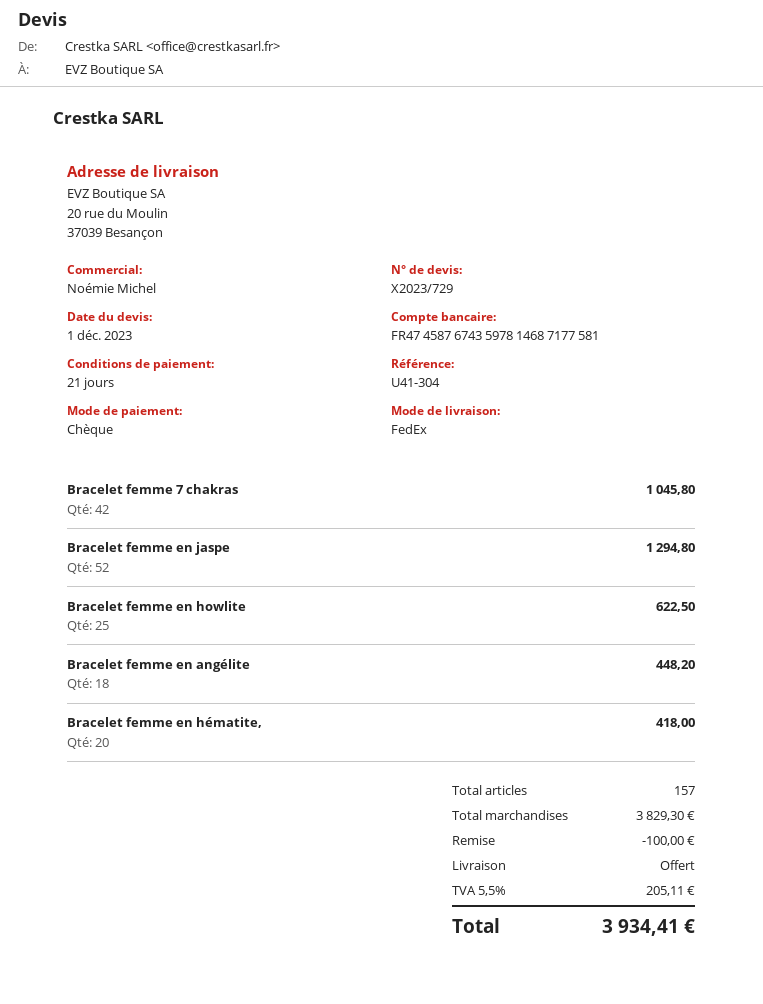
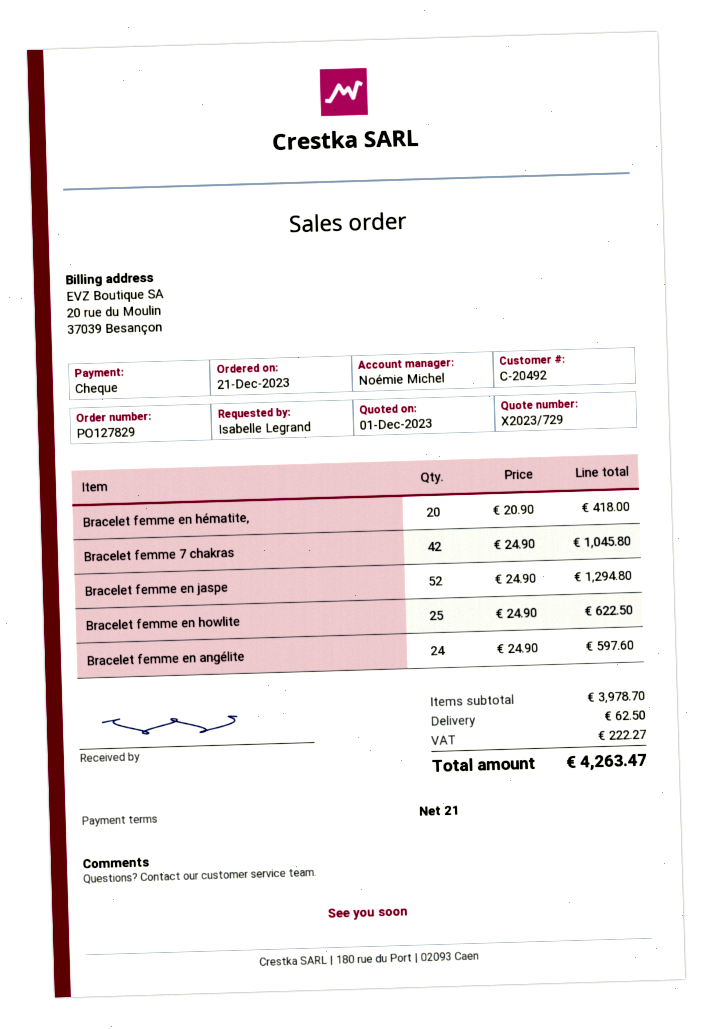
Bracelet femme en angélite: 18 for 448.20 -> 24 for 597.60
subtotal: 3829.30 -> 3978.70
discount: 100.00 -> none
shipping: 0.00 -> 62.50
tax: 205.11 -> 222.27
total: 3934.41 -> 4263.47

